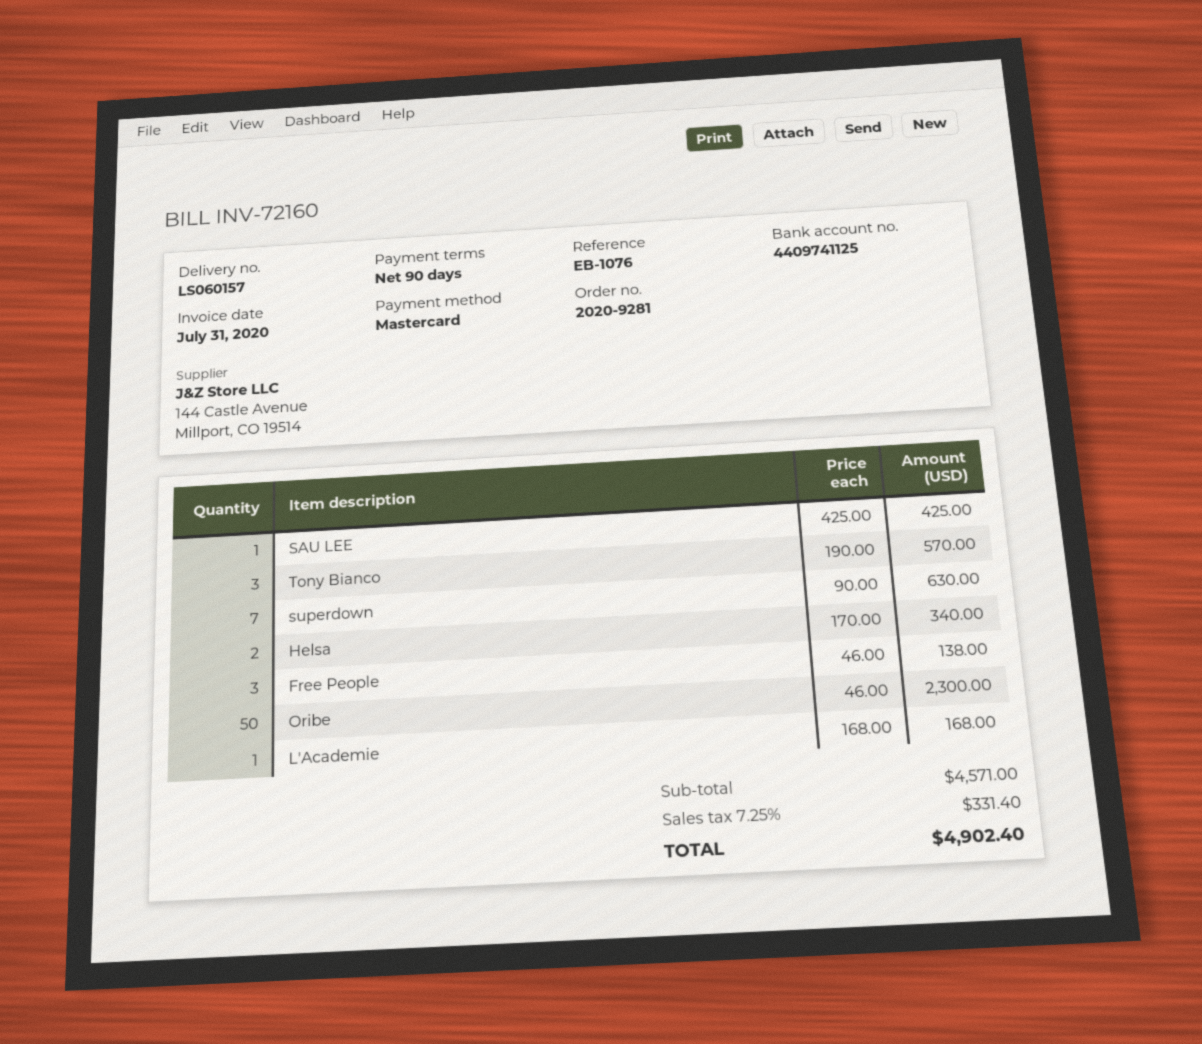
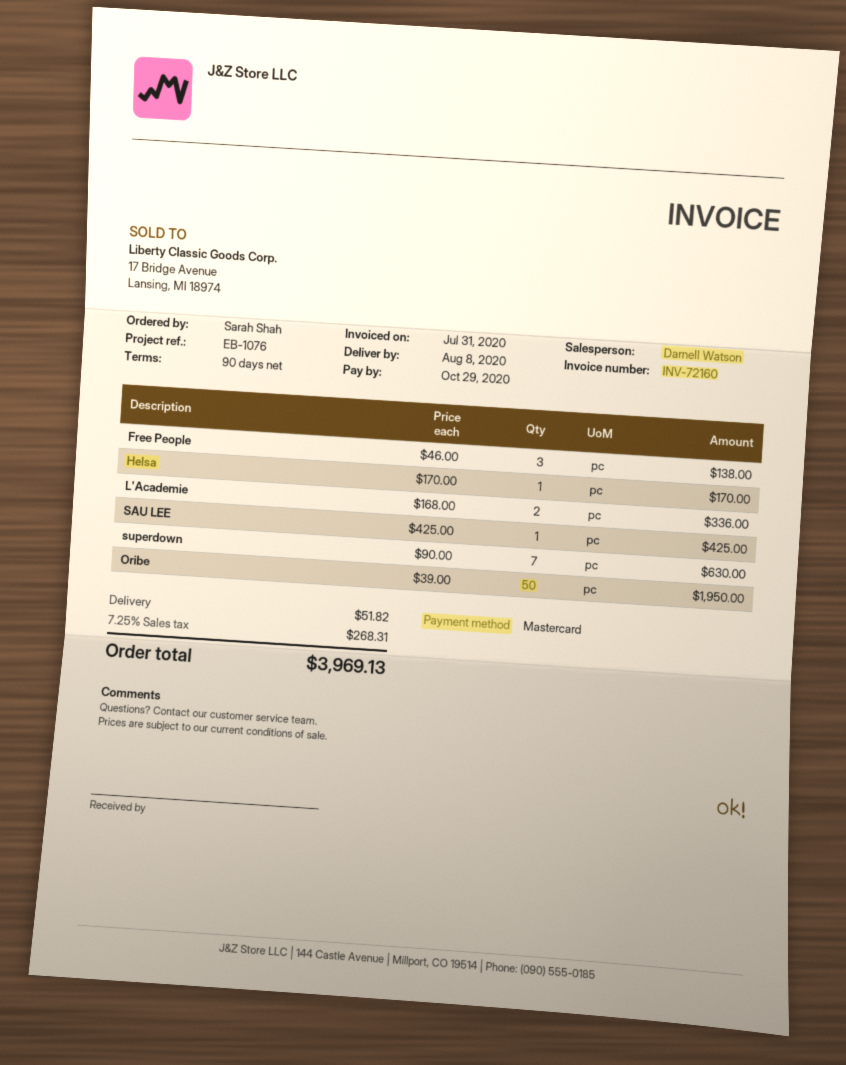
Tony Bianco: 3 x 190.00 = 570.00 -> none
Helsa: 2 x 170.00 = 340.00 -> 1 x 170.00 = 170.00
Oribe: 50 x 46.00 = 2300.00 -> 50 x 39.00 = 1950.00
L'Academie: 1 x 168.00 = 168.00 -> 2 x 168.00 = 336.00
shipping: none -> 51.82
tax: 7.25% = 331.40 -> 7.25% = 268.31
total: 4902.40 -> 3969.13

